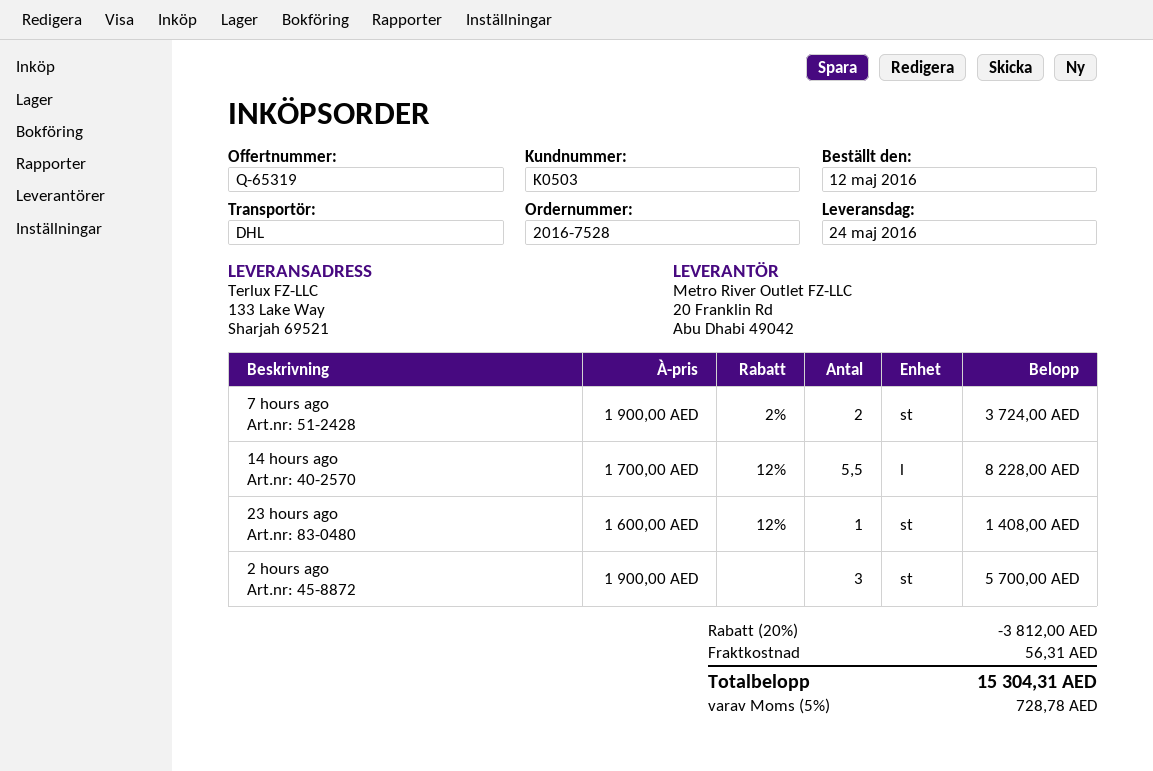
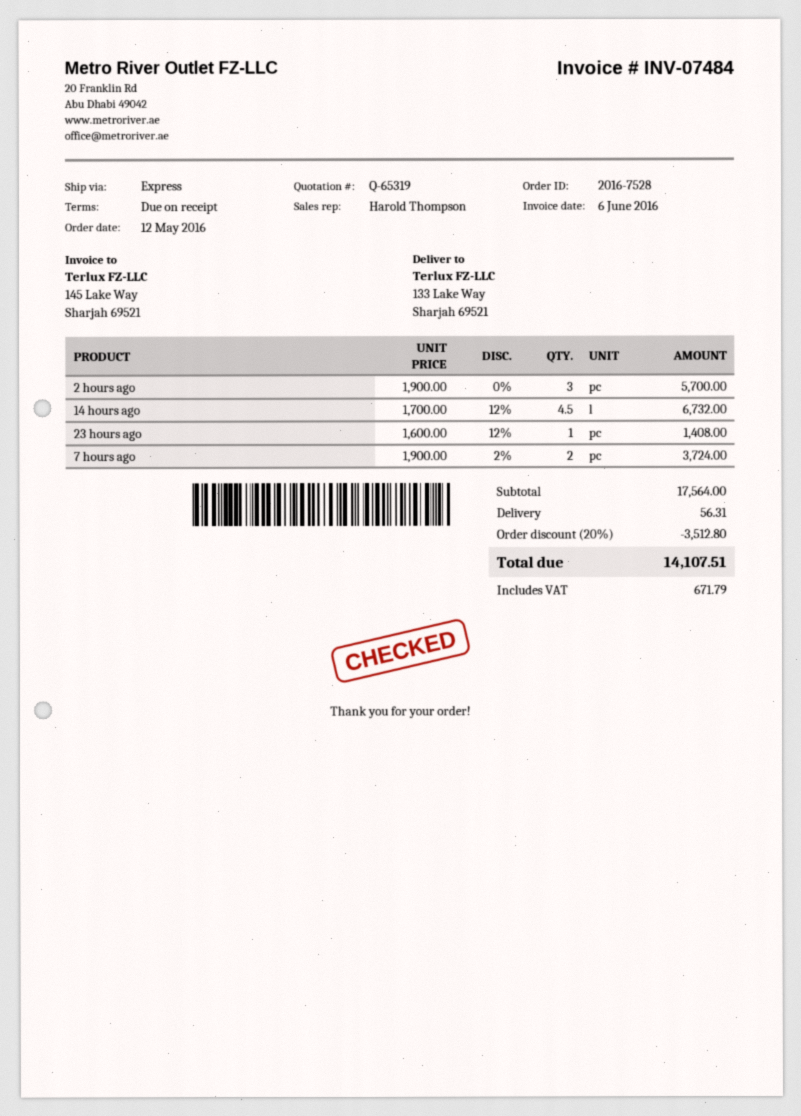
shipping method: DHL -> express
14 hours ago: 5.5 x 1700.00 - 12% = 8228.00 -> 4.5 x 1700.00 - 12% = 6732.00
discount: 20% = 3812.00 -> 20% = 3512.80
tax: 728.78 -> 671.79
total: 15304.31 -> 14107.51

